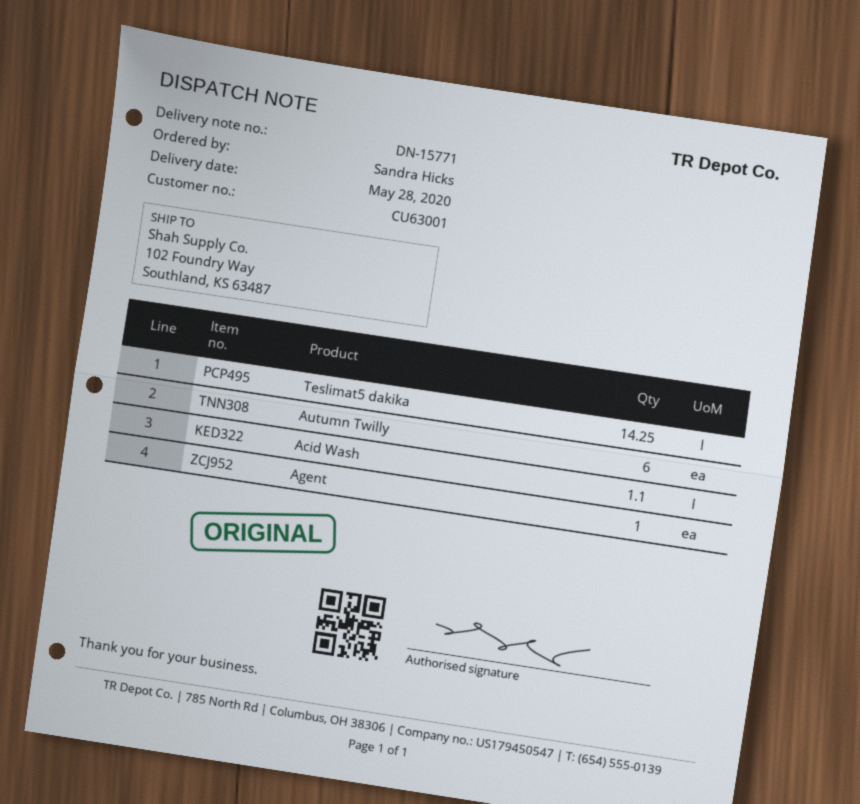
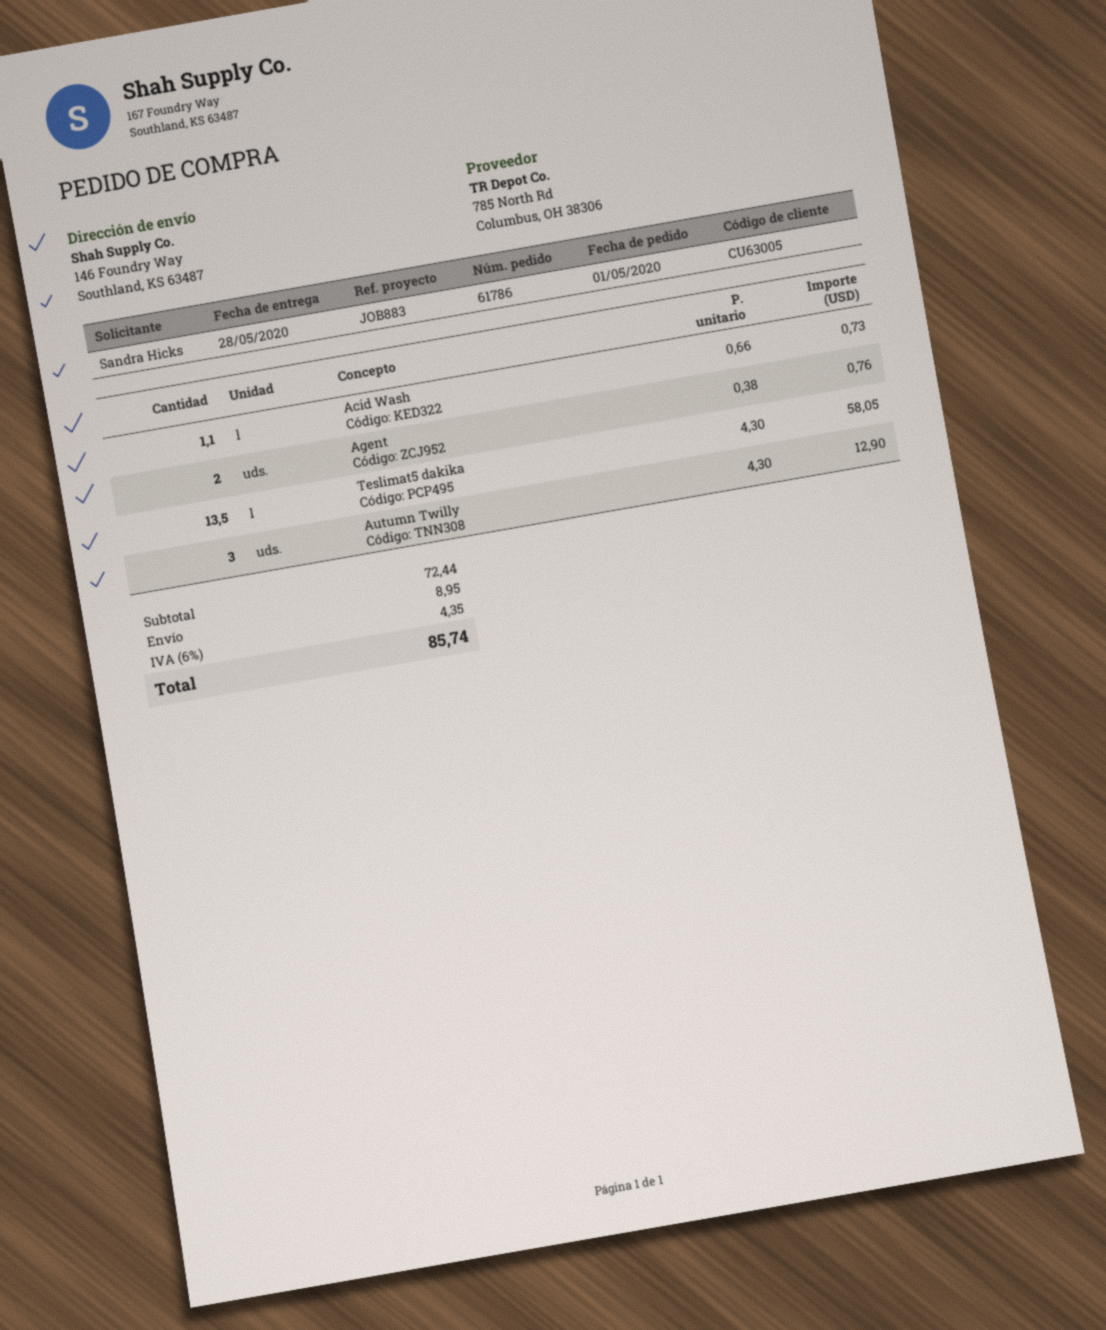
customer number: CU63001 -> CU63005
ship to: 102 Foundry Way, Southland, KS 63487 -> 146 Foundry Way, Southland, KS 63487
Teslimat5 dakika: 14.25 -> 13.5
Autumn Twilly: 6 -> 3
Agent: 1 -> 2

